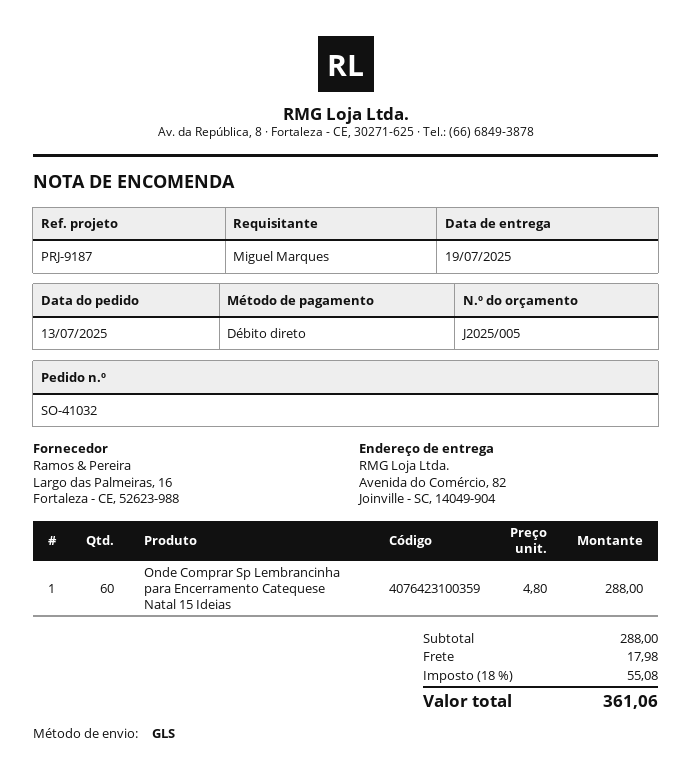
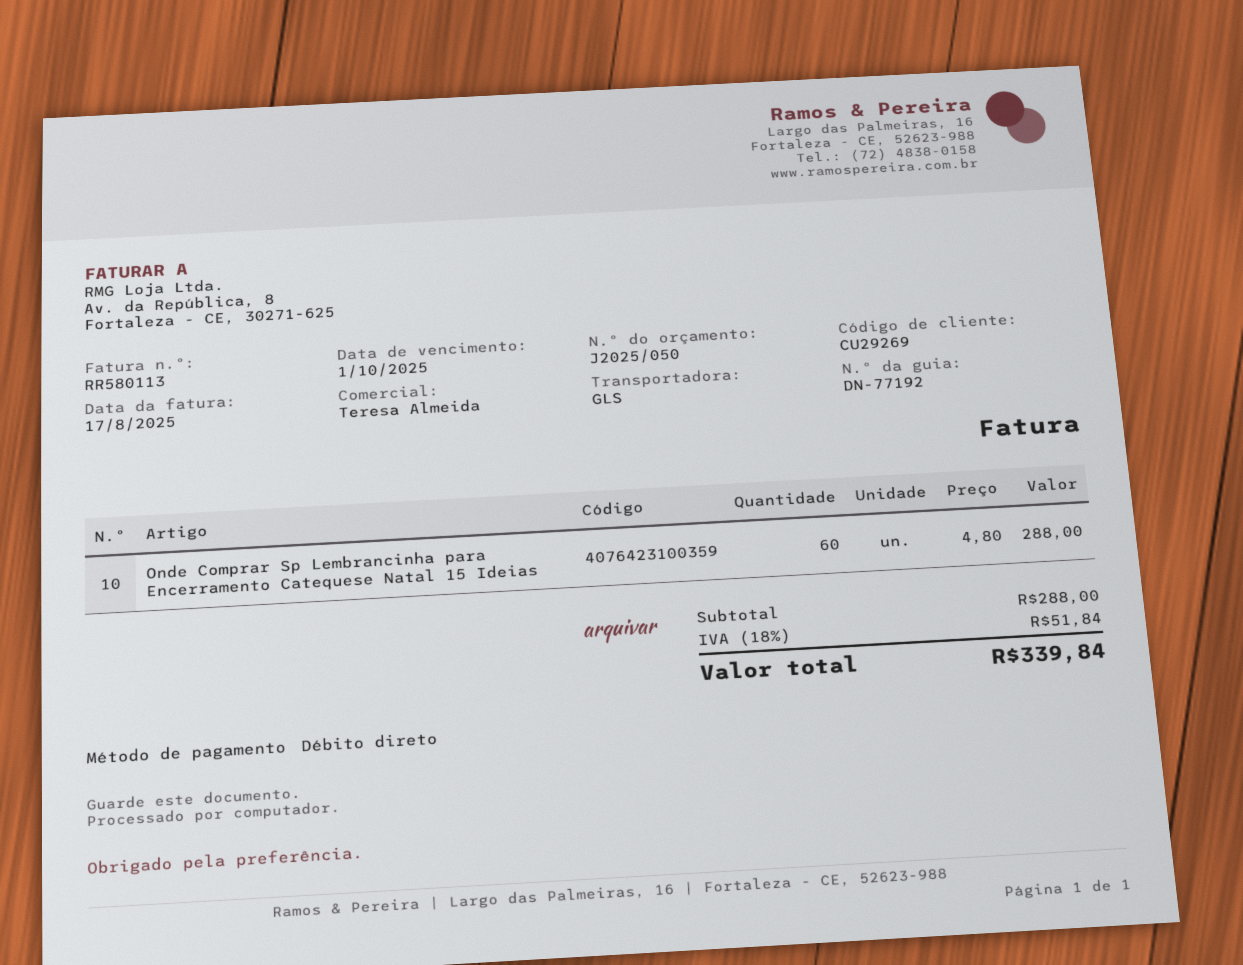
quote number: J2025/005 -> J2025/050
shipping: 17.98 -> none
tax: 18% = 55.08 -> 18% = 51.84
total: 361.06 -> 339.84

